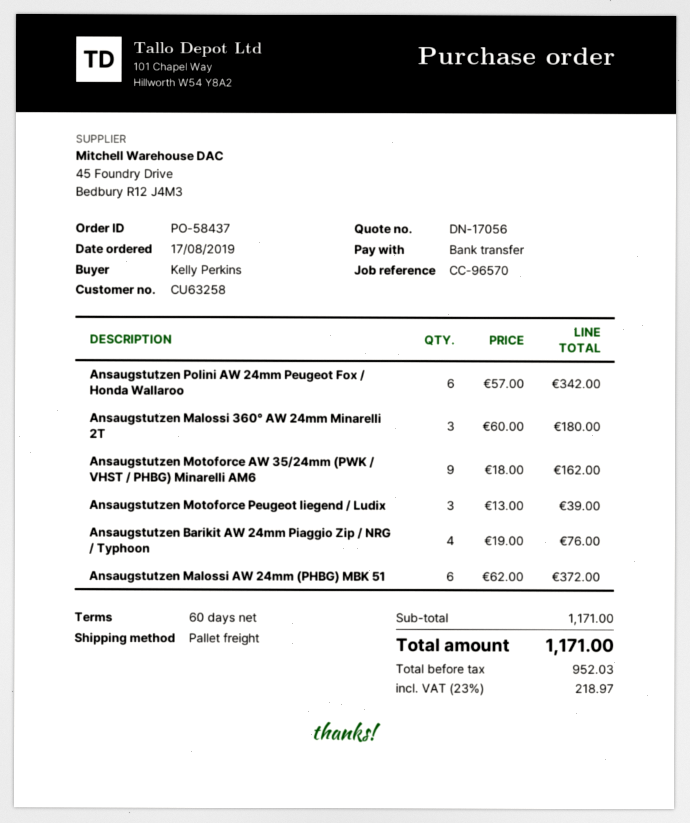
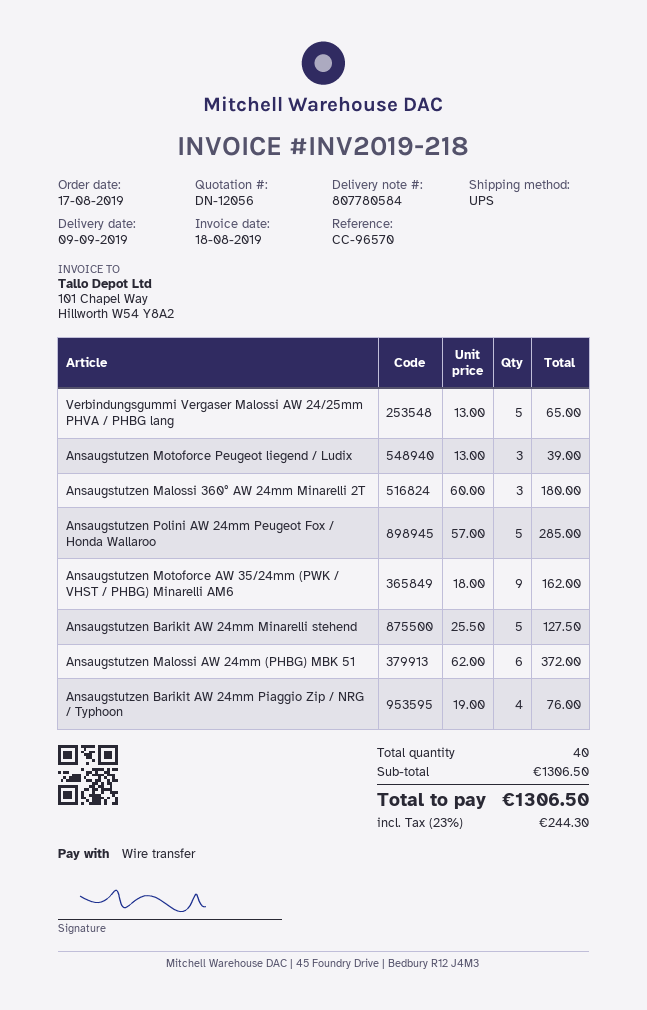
quote number: DN-17056 -> DN-12056
shipping method: pallet freight -> UPS
Ansaugstutzen Polini AW 24mm Peugeot Fox / Honda Wallaroo: 6 x 57.00 = 342.00 -> 5 x 57.00 = 285.00
Verbindungsgummi Vergaser Malossi AW 24/25mm PHVA / PHBG lang: none -> 5 x 13.00 = 65.00
Ansaugstutzen Barikit AW 24mm Minarelli stehend: none -> 5 x 25.50 = 127.50
subtotal: 1171.00 -> 1306.50
tax: 23% = 218.97 -> 23% = 244.30
total: 1171.00 -> 1306.50

